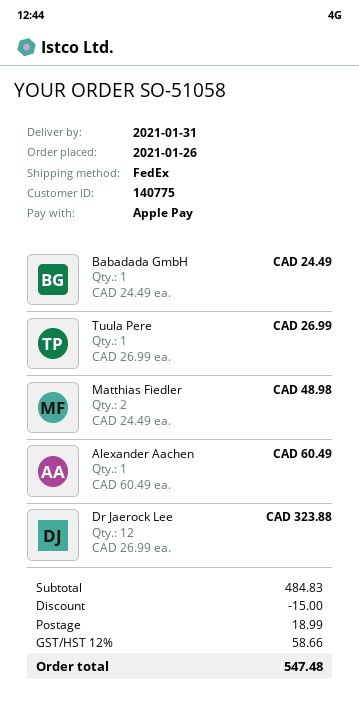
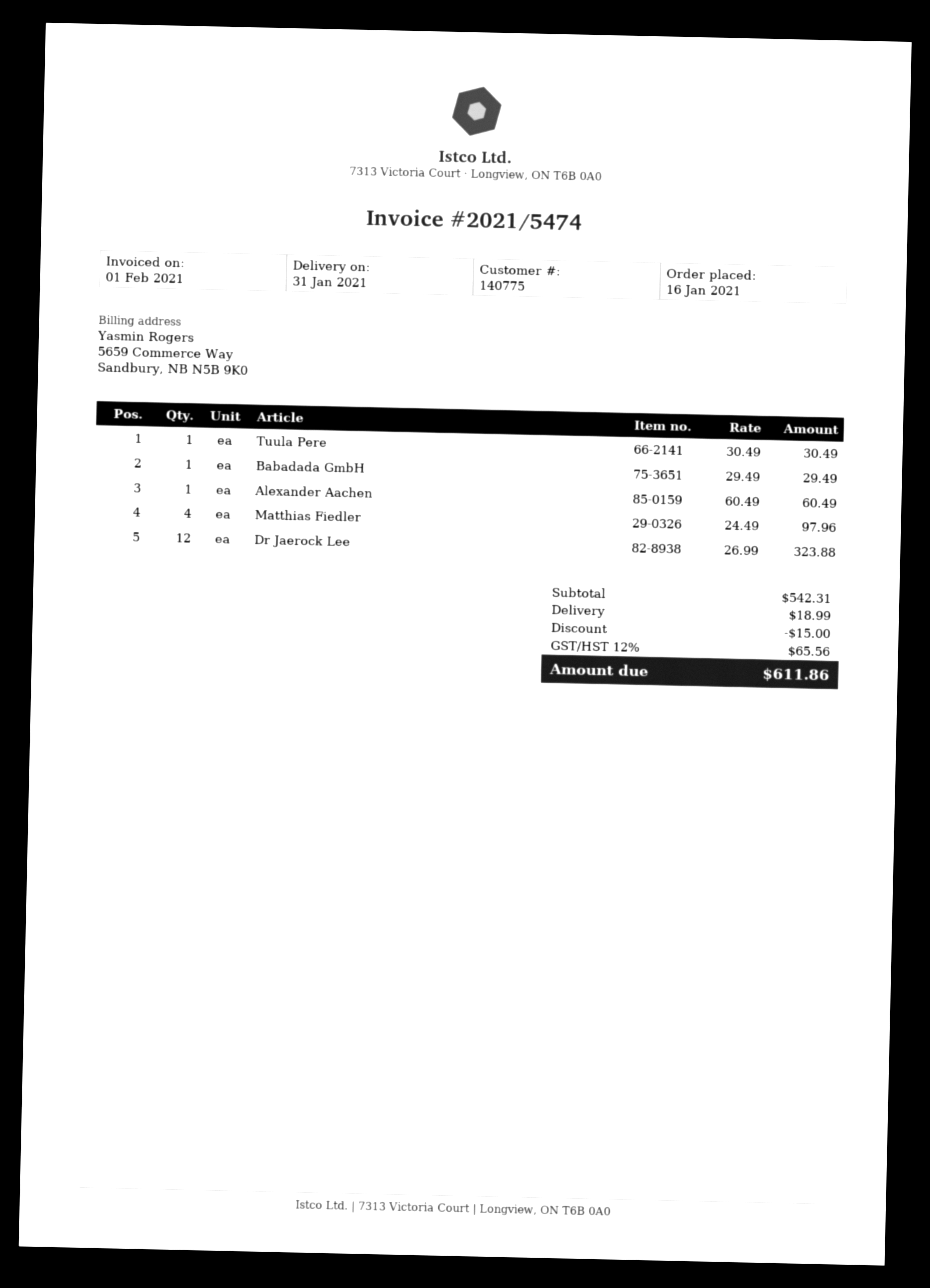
order date: 2021-01-26 -> 2021-01-16
Babadada GmbH: 1 x 24.49 = 24.49 -> 1 x 29.49 = 29.49
Tuula Pere: 1 x 26.99 = 26.99 -> 1 x 30.49 = 30.49
Matthias Fiedler: 2 x 24.49 = 48.98 -> 4 x 24.49 = 97.96
subtotal: 484.83 -> 542.31
tax: 12% = 58.66 -> 12% = 65.56
total: 547.48 -> 611.86

